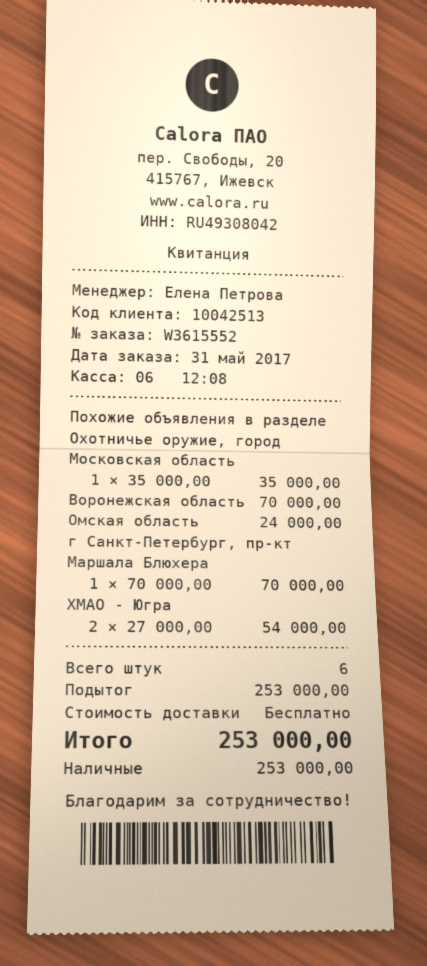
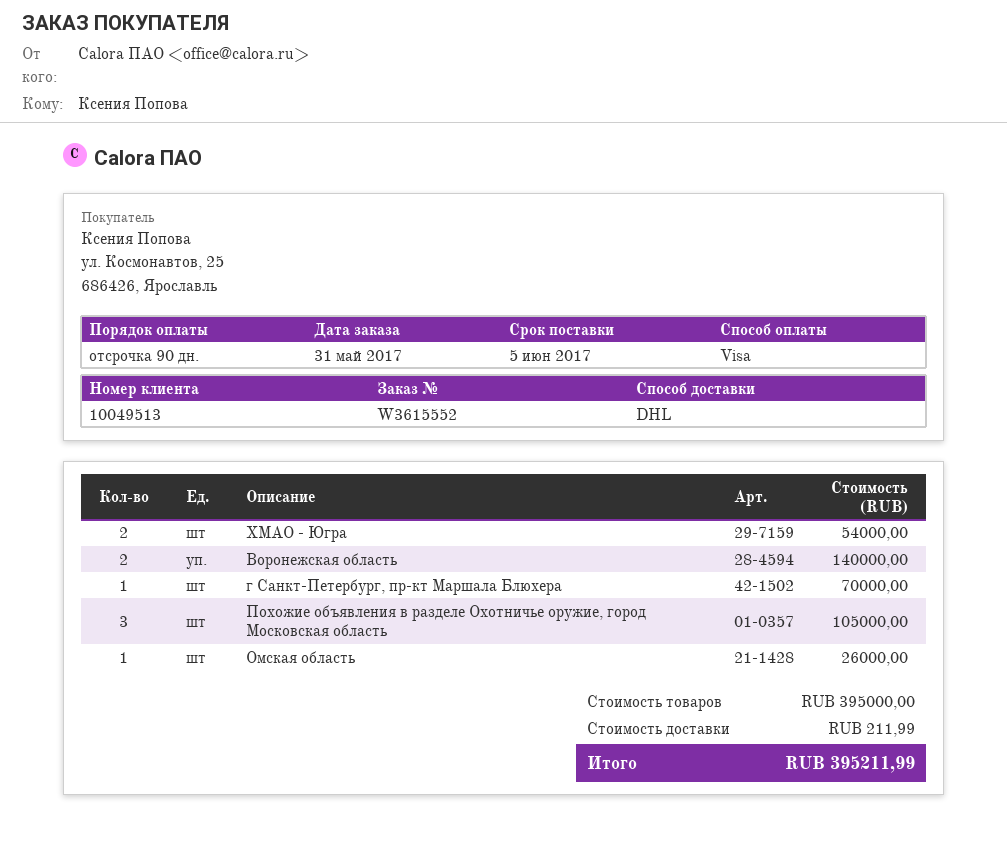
customer number: 10042513 -> 10049513
payment method: cash -> Visa
Похожие объявления в разделе Охотничье оружие, город Московская область: 1 for 35000.00 -> 3 for 105000.00
Воронежская область: 1 for 70000.00 -> 2 for 140000.00
Омская область: 1 for 24000.00 -> 1 for 26000.00
subtotal: 253000.00 -> 395000.00
shipping: 0.00 -> 211.99
total: 253000.00 -> 395211.99

